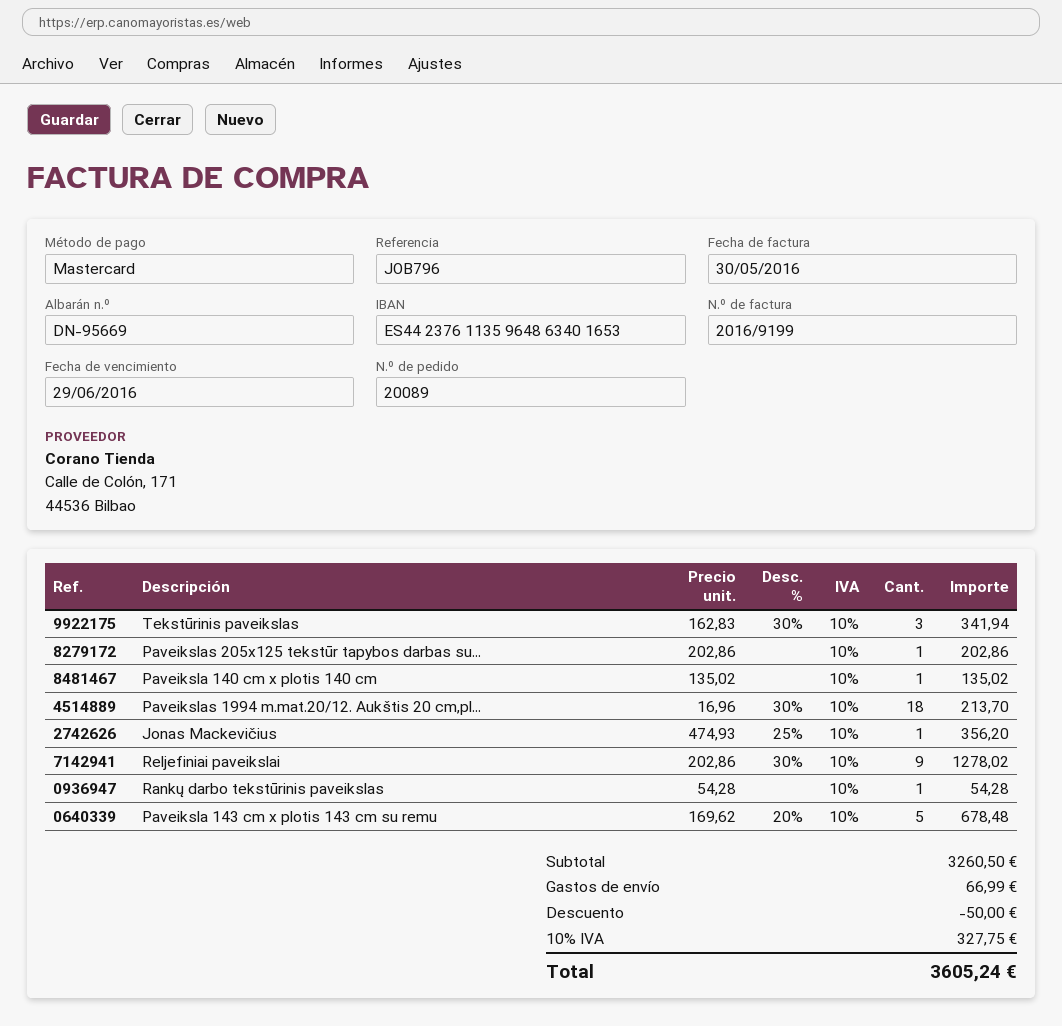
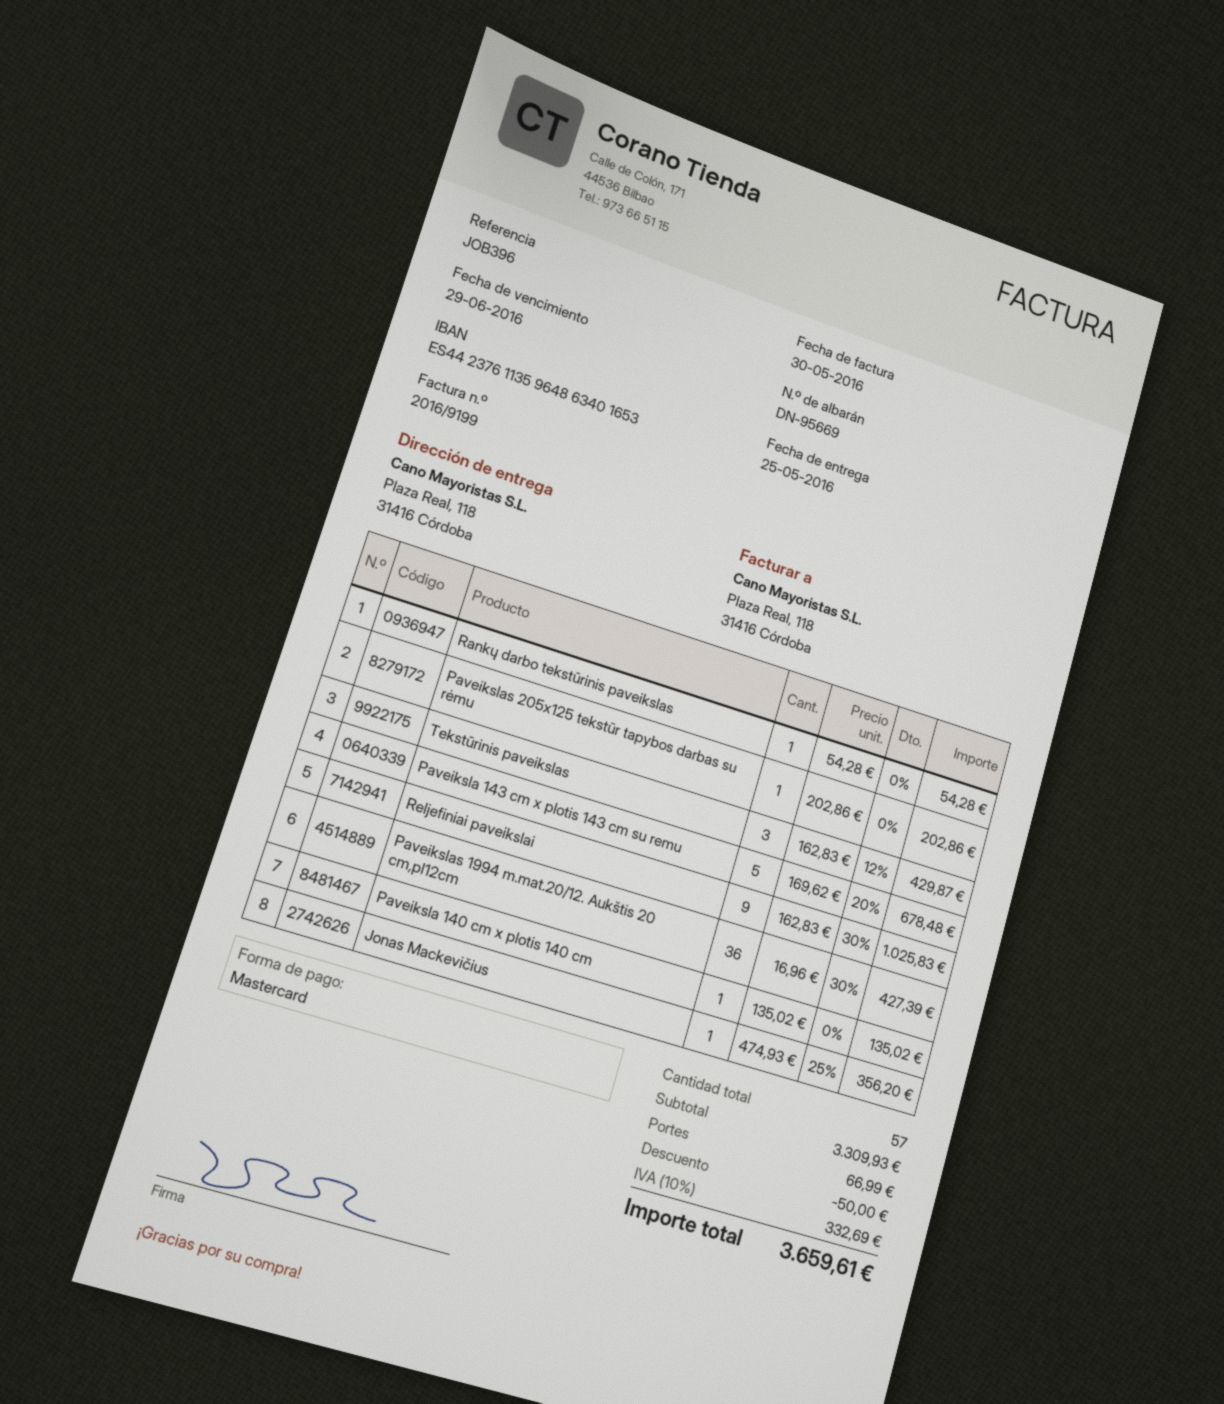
reference: JOB796 -> JOB396
Tekstūrinis paveikslas: 3 x 162.83 - 30% = 341.94 -> 3 x 162.83 - 12% = 429.87
Paveikslas 1994 m.mat.20/12. Aukštis 20 cm,pl...: 18 x 16.96 - 30% = 213.70 -> 36 x 16.96 - 30% = 427.39
Reljefiniai paveikslai: 9 x 202.86 - 30% = 1278.02 -> 9 x 162.83 - 30% = 1025.83
subtotal: 3260.50 -> 3309.93
tax: 10% = 327.75 -> 10% = 332.69
total: 3605.24 -> 3659.61

